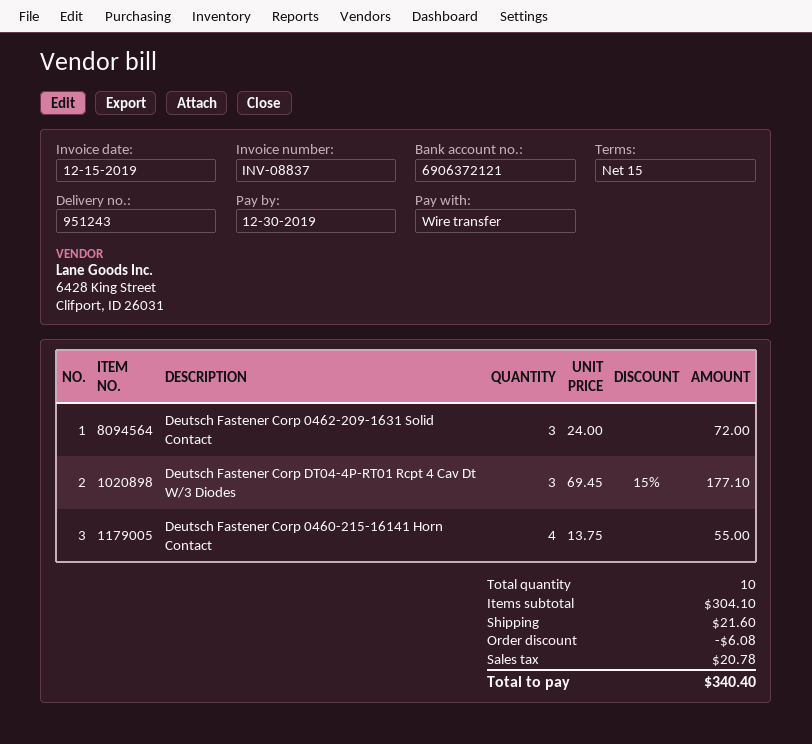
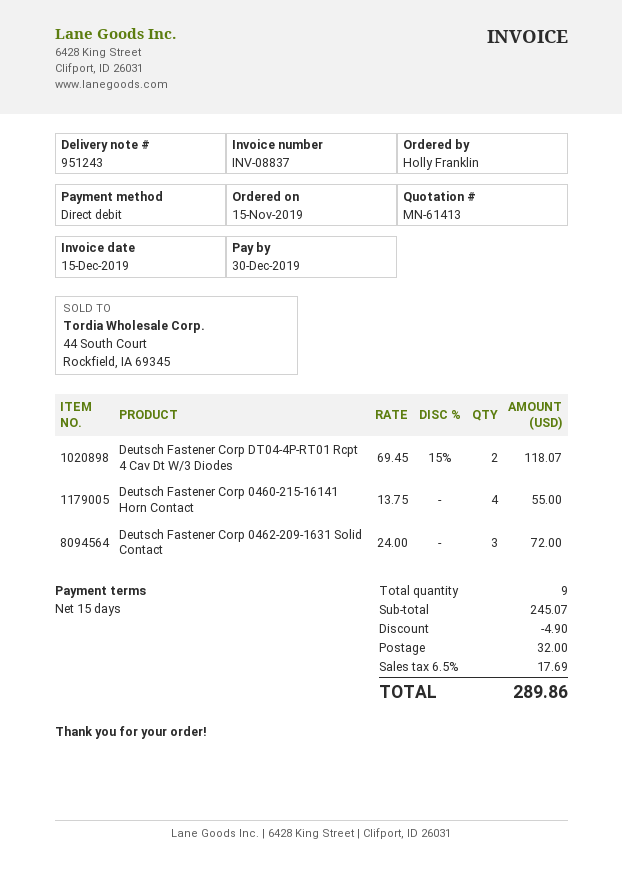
payment method: bank transfer -> direct debit
Deutsch Fastener Corp DT04-4P-RT01 Rcpt 4 Cav Dt W/3 Diodes: 3 x 69.45 - 15% = 177.10 -> 2 x 69.45 - 15% = 118.07
total quantity: 10 -> 9
subtotal: 304.10 -> 245.07
discount: 6.08 -> 4.90
shipping: 21.60 -> 32.00
tax: 20.78 -> 17.69
total: 340.40 -> 289.86

